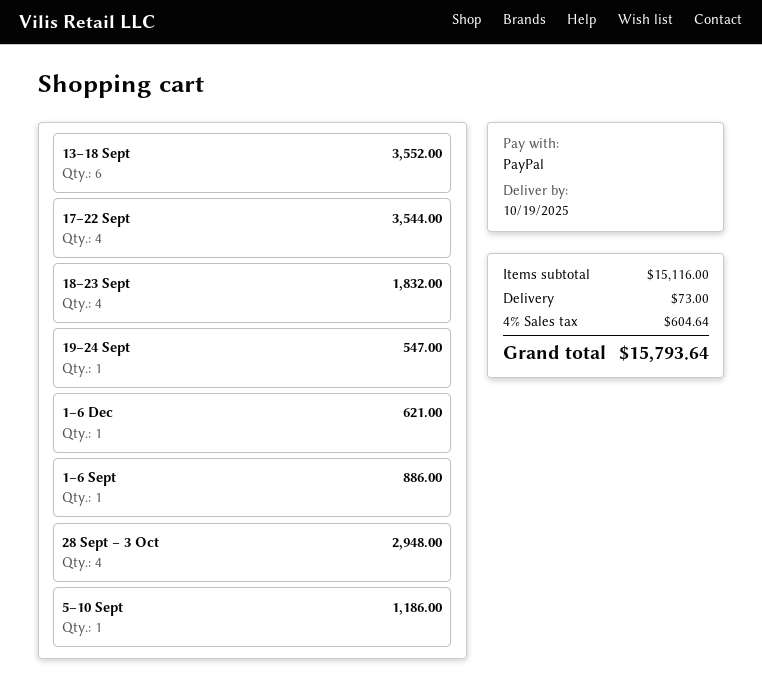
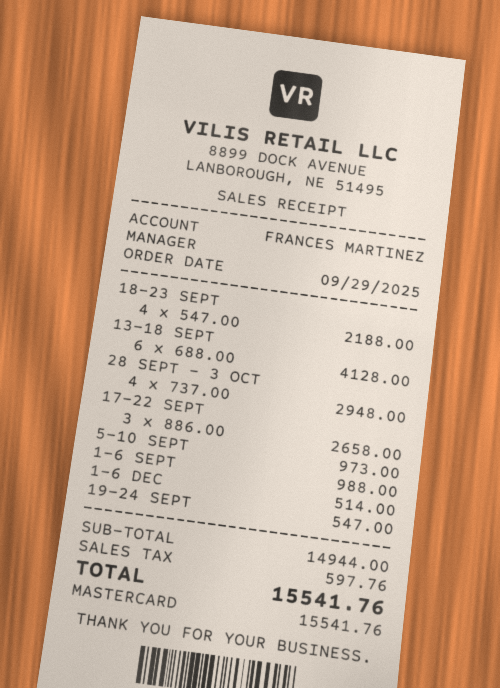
payment method: PayPal -> Mastercard
13–18 Sept: 6 for 3552.00 -> 6 for 4128.00
17–22 Sept: 4 for 3544.00 -> 3 for 2658.00
18–23 Sept: 4 for 1832.00 -> 4 for 2188.00
1–6 Dec: 1 for 621.00 -> 1 for 514.00
1–6 Sept: 1 for 886.00 -> 1 for 988.00
5–10 Sept: 1 for 1186.00 -> 1 for 973.00
subtotal: 15116.00 -> 14944.00
shipping: 73.00 -> none
tax: 604.64 -> 597.76
total: 15793.64 -> 15541.76

